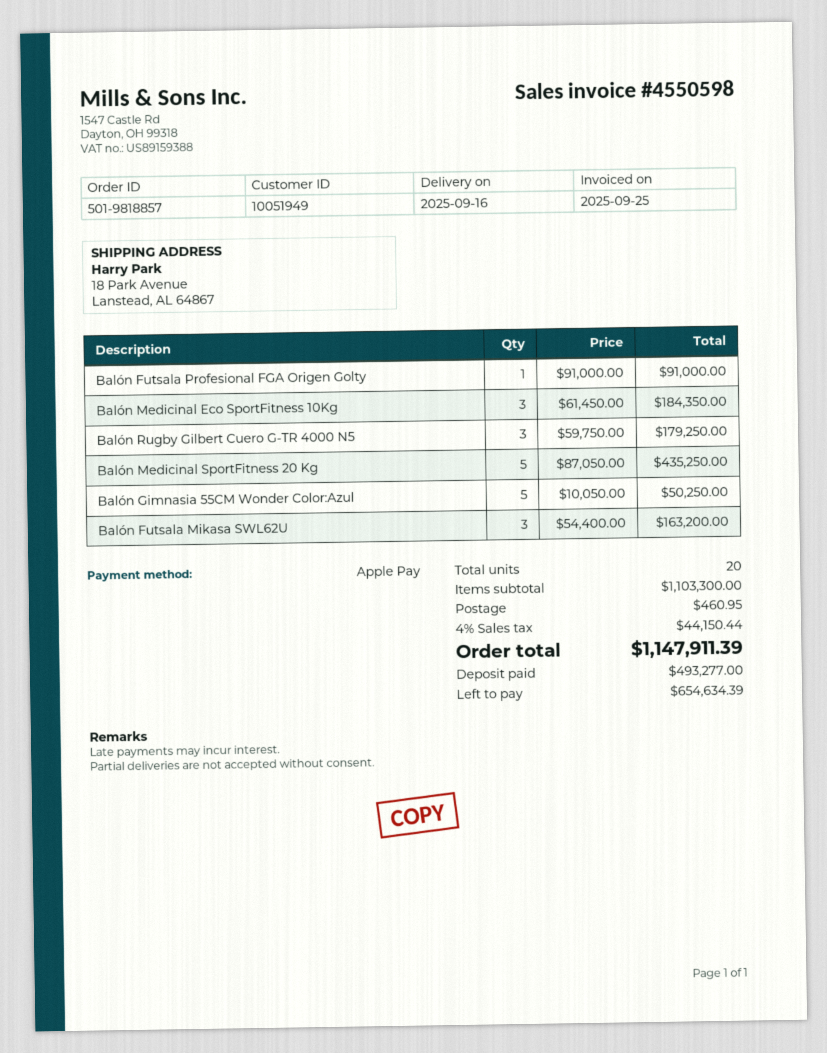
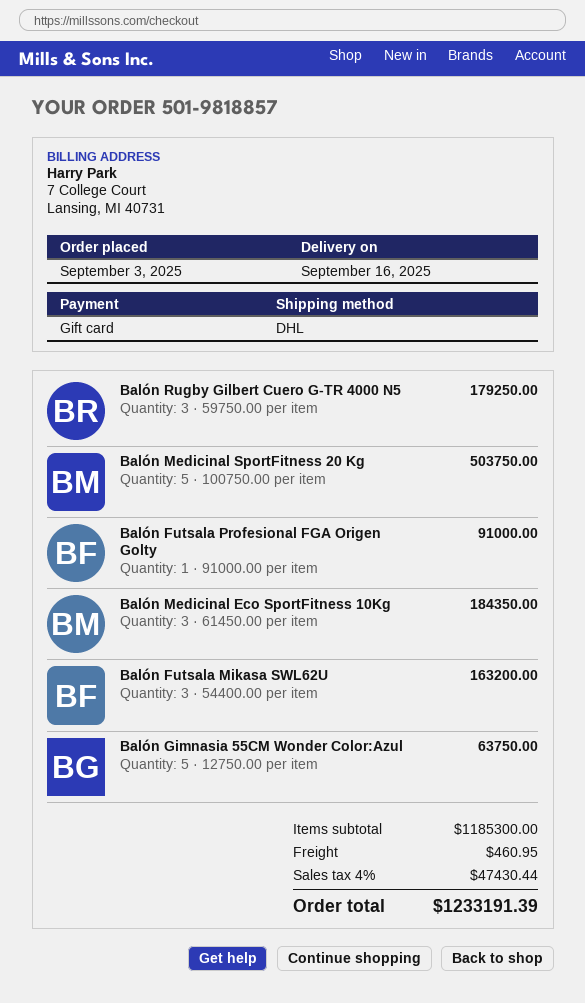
payment method: Apple Pay -> gift card
Balón Medicinal SportFitness 20 Kg: 5 x 87050.00 = 435250.00 -> 5 x 100750.00 = 503750.00
Balón Gimnasia 55CM Wonder Color:Azul: 5 x 10050.00 = 50250.00 -> 5 x 12750.00 = 63750.00
subtotal: 1103300.00 -> 1185300.00
tax: 4% = 44150.44 -> 4% = 47430.44
total: 1147911.39 -> 1233191.39

